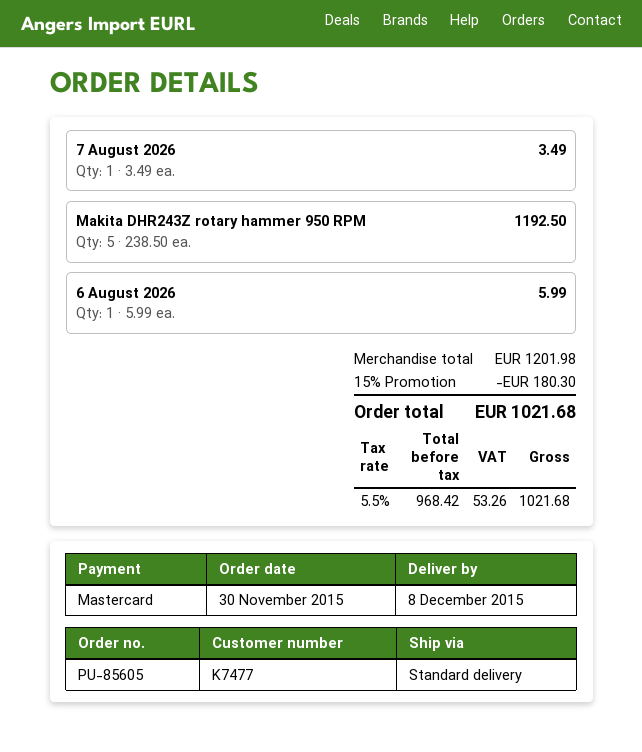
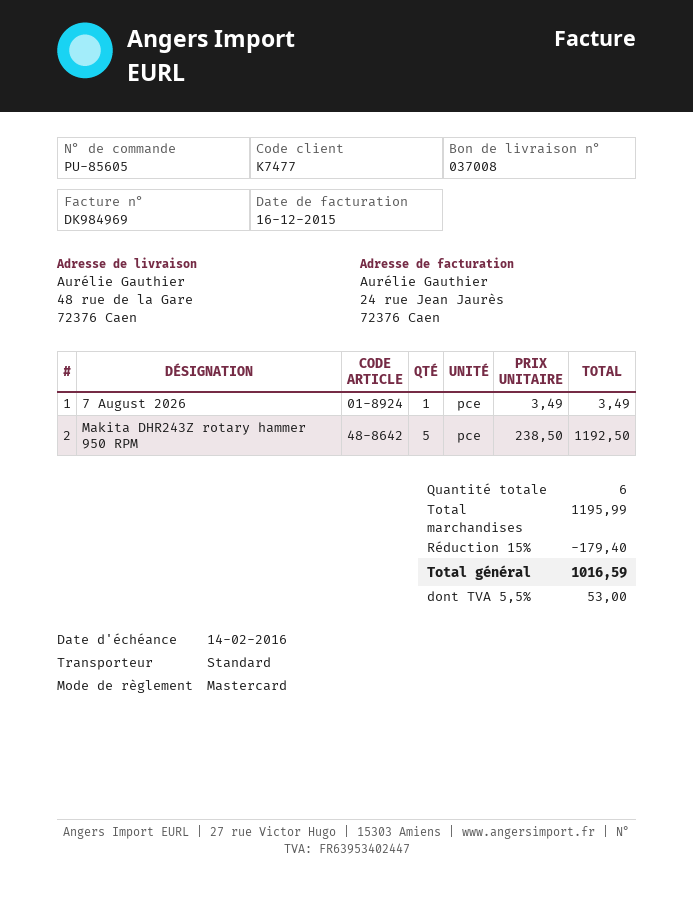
6 August 2026: 1 x 5.99 = 5.99 -> none
subtotal: 1201.98 -> 1195.99
discount: 15% = 180.30 -> 15% = 179.40
tax: 5.5% = 53.26 -> 5.5% = 53.00
total: 1021.68 -> 1016.59

